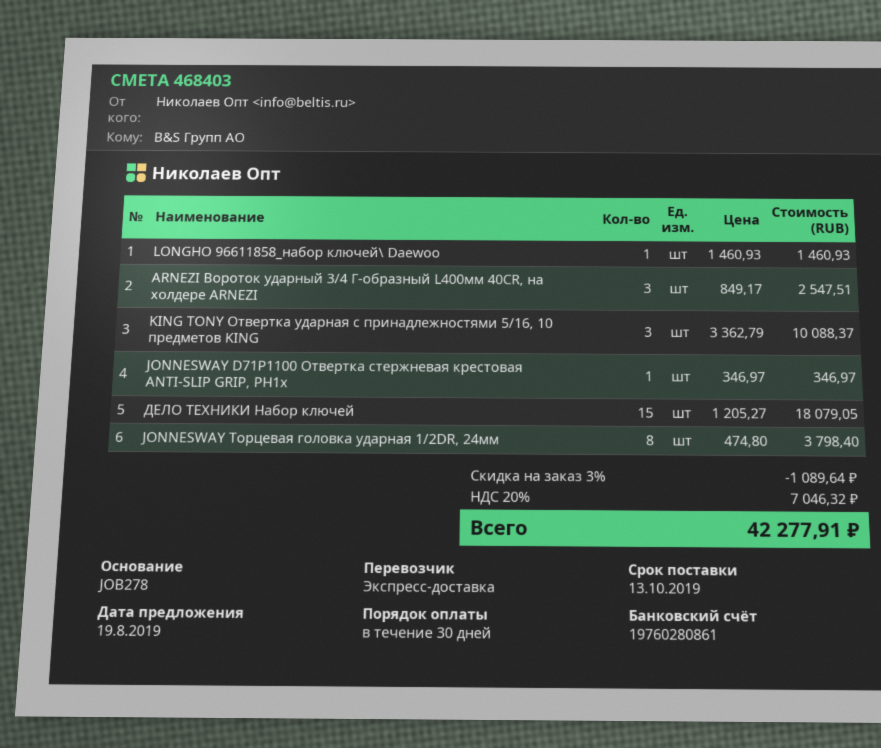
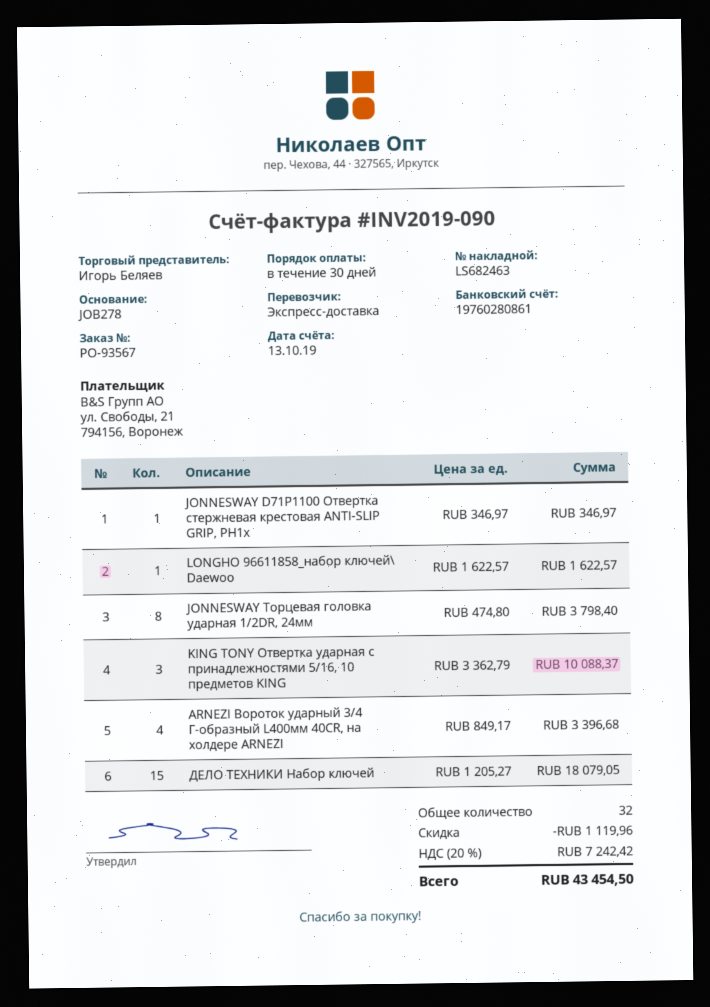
LONGHO 96611858_набор ключей\ Daewoo: 1 x 1460.93 = 1460.93 -> 1 x 1622.57 = 1622.57
ARNEZI Вороток ударный 3/4 Г-образный L400мм 40CR, на холдере ARNEZI: 3 x 849.17 = 2547.51 -> 4 x 849.17 = 3396.68
discount: 1089.64 -> 1119.96
tax: 20% = 7046.32 -> 20% = 7242.42
total: 42277.91 -> 43454.50

